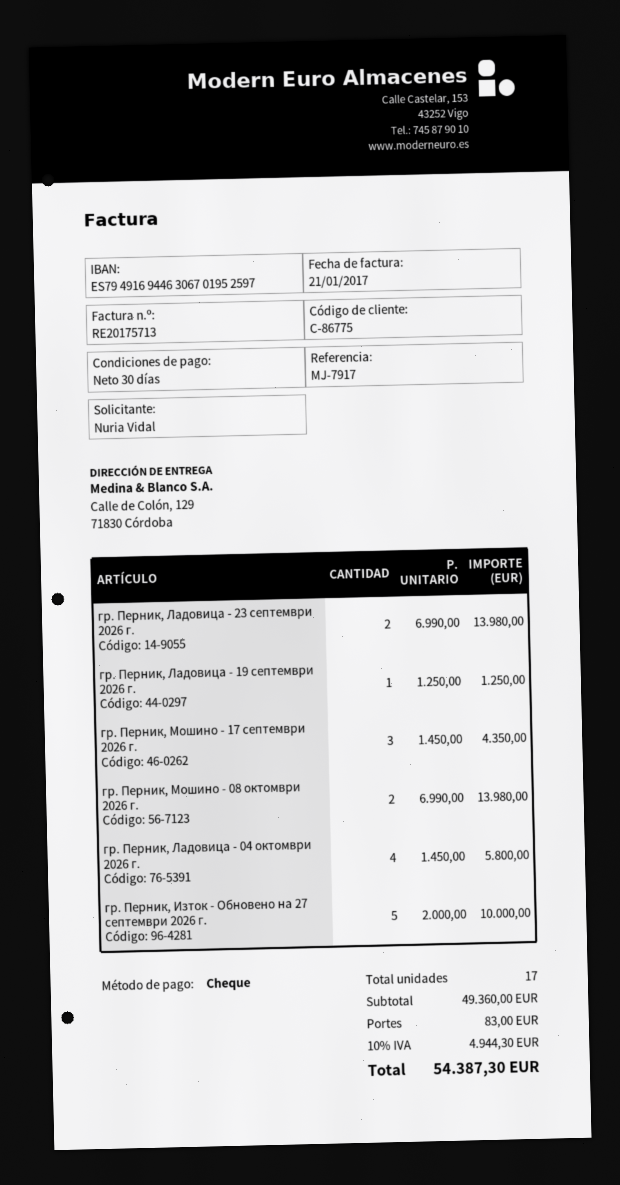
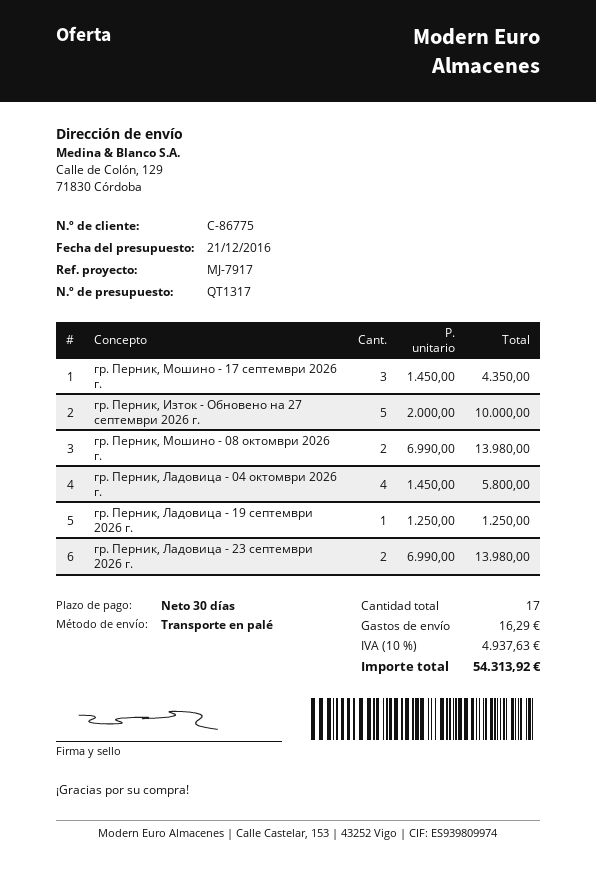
shipping: 83.00 -> 16.29
tax: 10% = 4944.30 -> 10% = 4937.63
total: 54387.30 -> 54313.92

